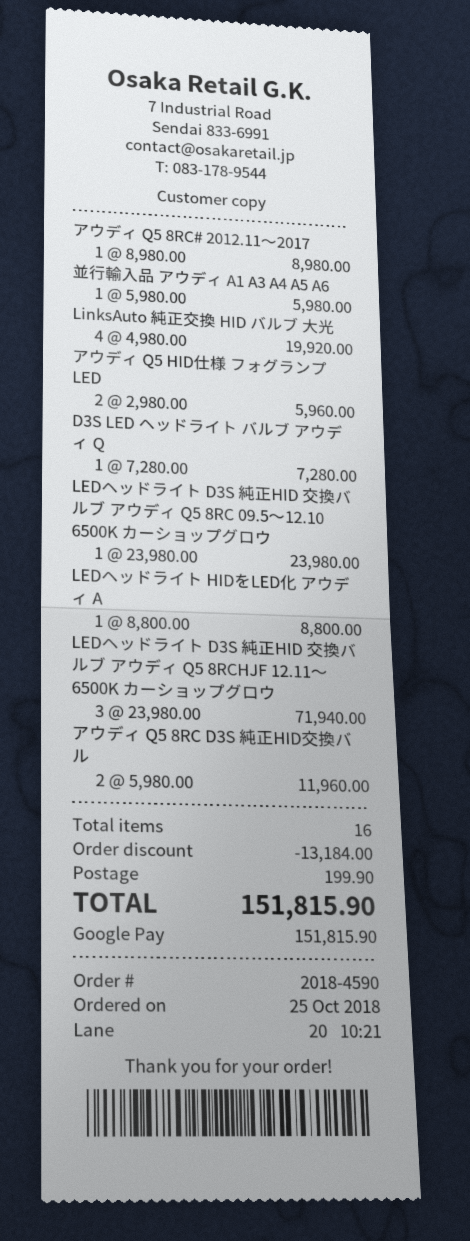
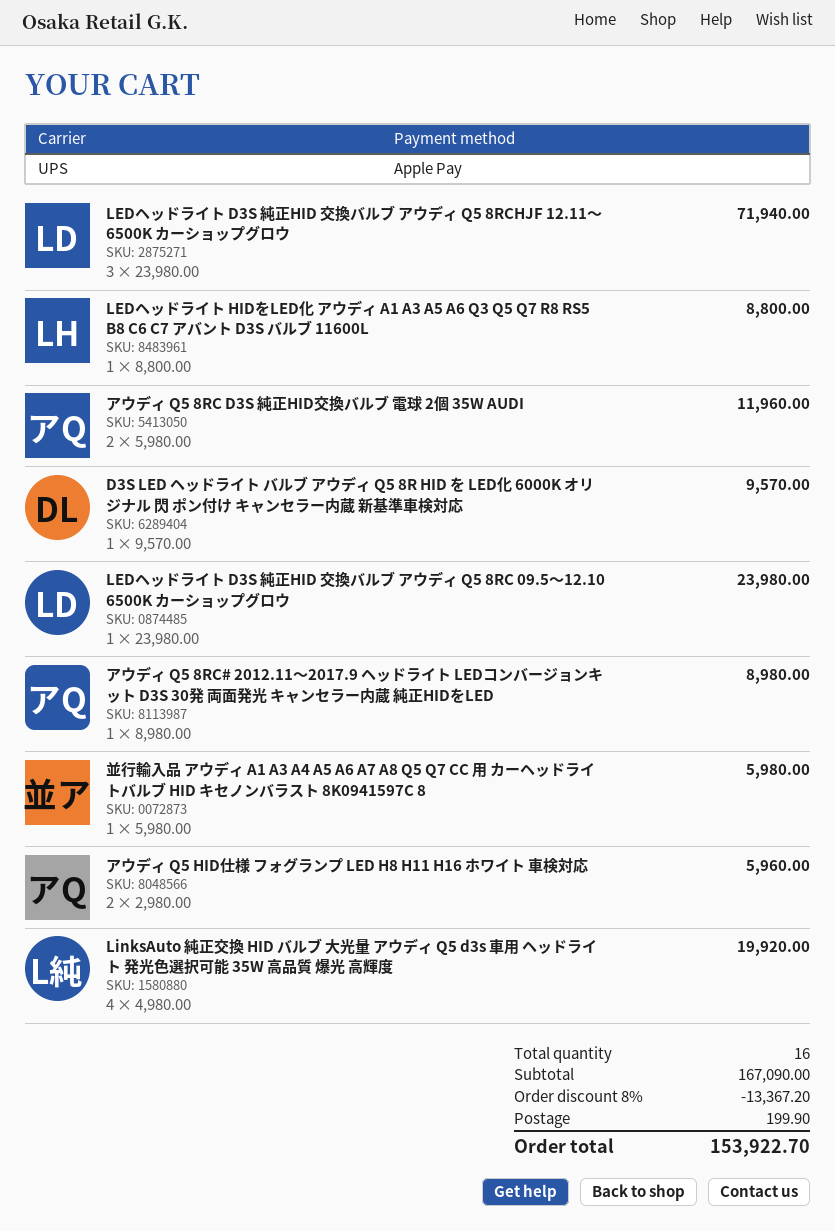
payment method: Google Pay -> Apple Pay
D3S LED ヘッドライト バルブ アウディ Q: 1 x 7280.00 = 7280.00 -> 1 x 9570.00 = 9570.00
discount: 13184.00 -> 13367.20
total: 151815.90 -> 153922.70

